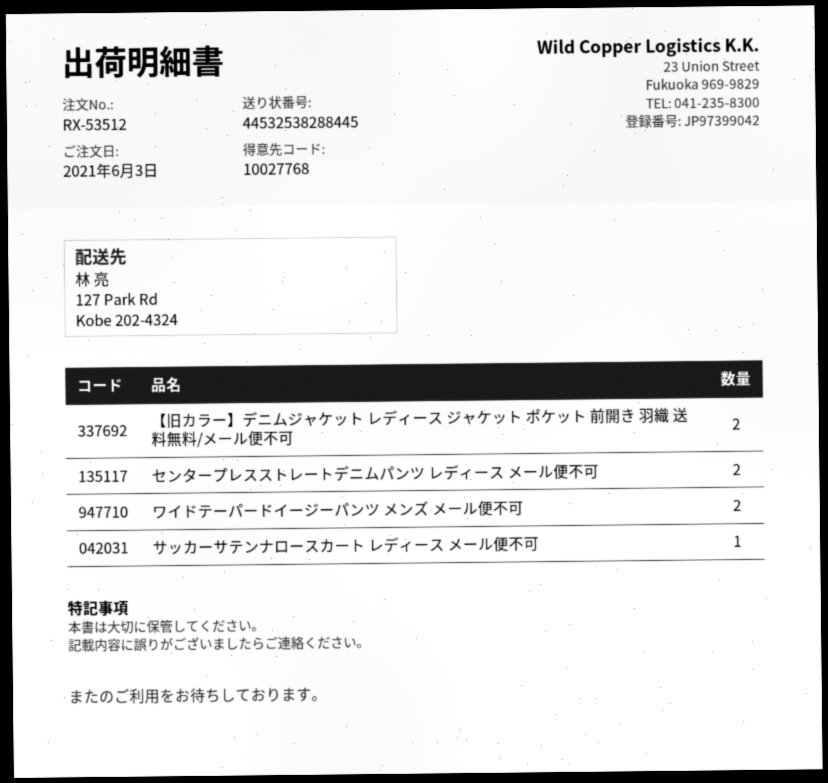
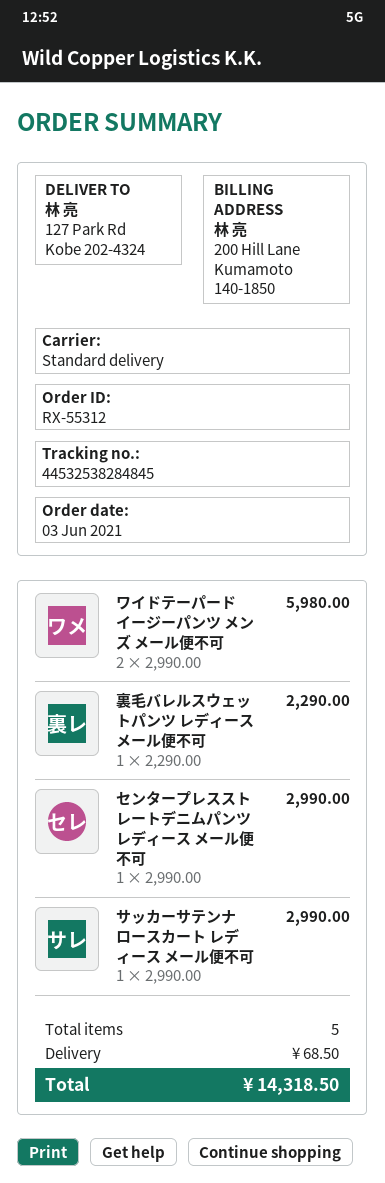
order number: RX-53512 -> RX-55312
tracking number: 44532538288445 -> 44532538284845
【旧カラー】デニムジャケット レディース ジャケット ポケット 前開き 羽織 送料無料/メール便不可: 2 -> none
センタープレスストレートデニムパンツ レディース メール便不可: 2 -> 1
裏毛バレルスウェットパンツ レディース メール便不可: none -> 1

